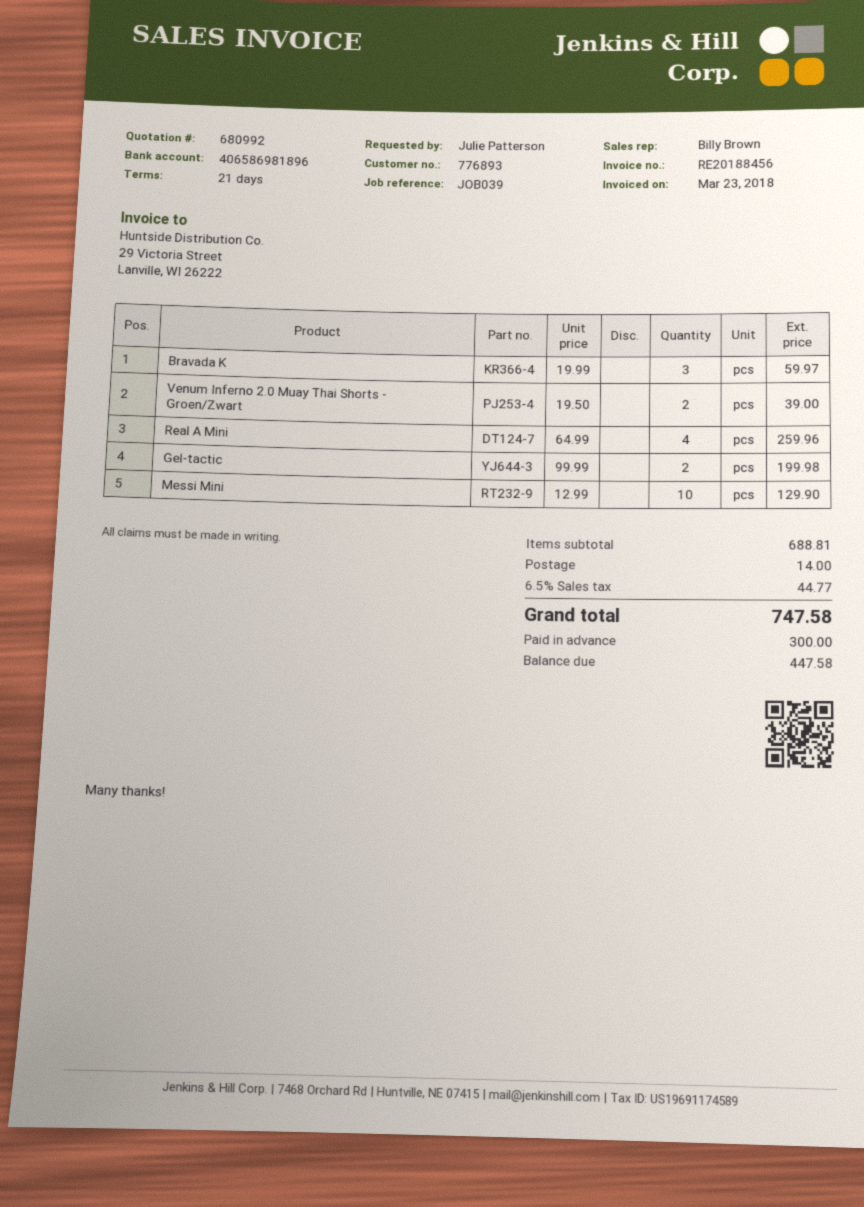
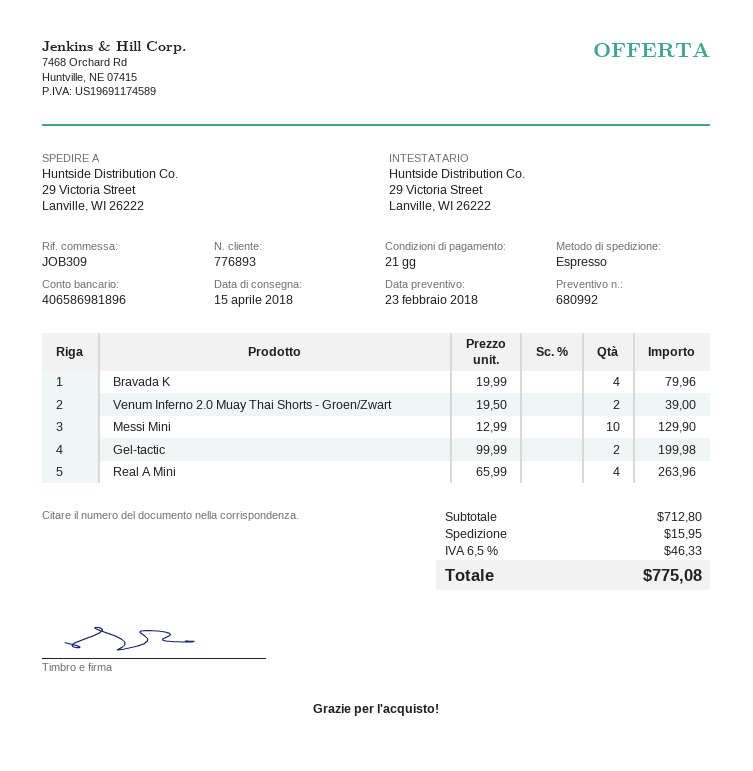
reference: JOB039 -> JOB309
Bravada K: 3 x 19.99 = 59.97 -> 4 x 19.99 = 79.96
Real A Mini: 4 x 64.99 = 259.96 -> 4 x 65.99 = 263.96
subtotal: 688.81 -> 712.80
shipping: 14.00 -> 15.95
tax: 6.5% = 44.77 -> 6.5% = 46.33
total: 747.58 -> 775.08

